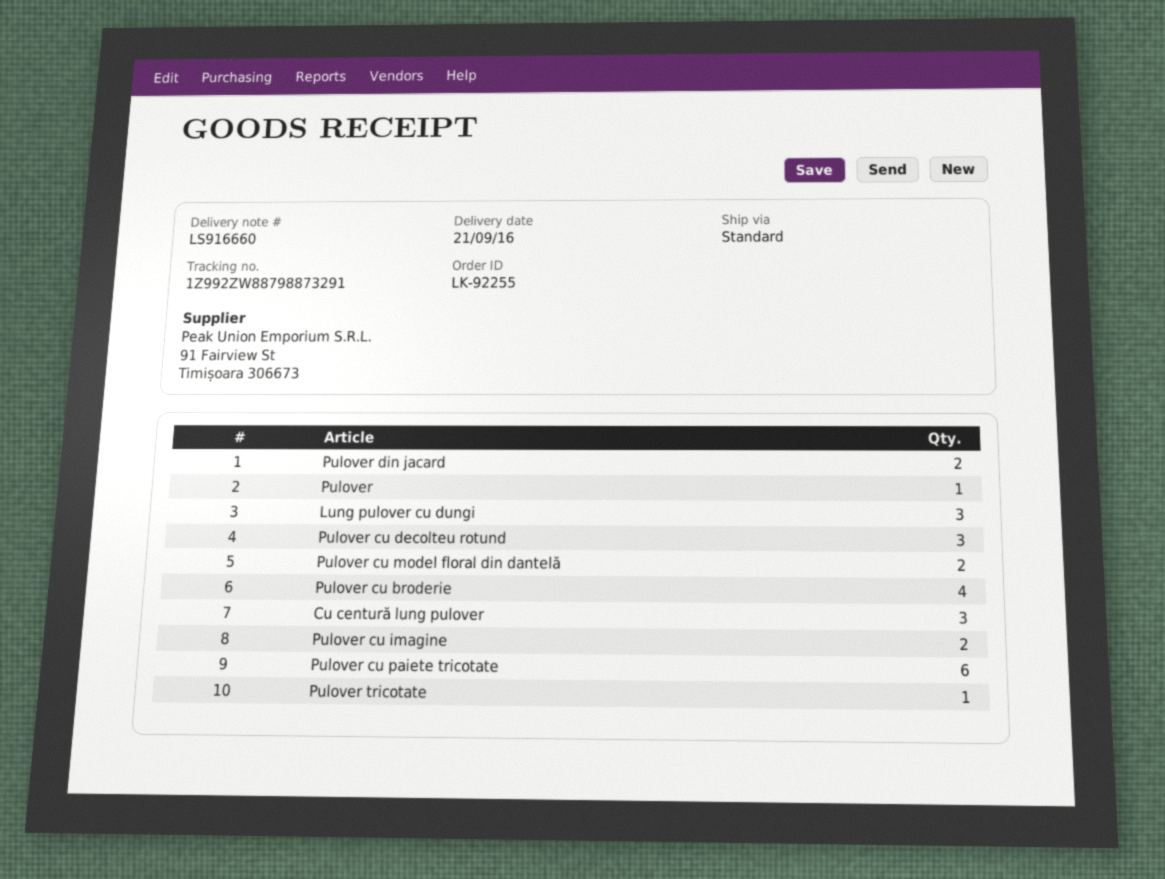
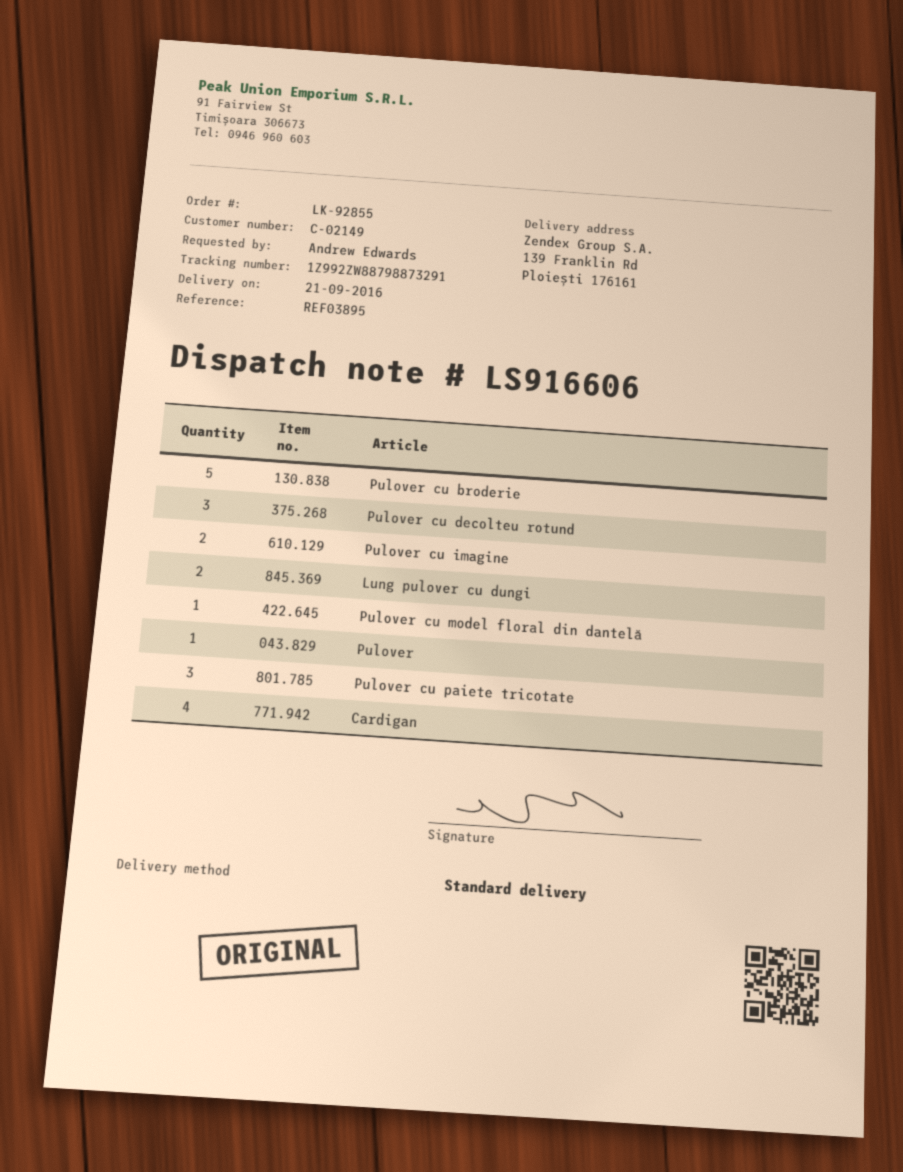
order number: LK-92255 -> LK-92855
delivery note number: LS916660 -> LS916606
Pulover din jacard: 2 -> none
Lung pulover cu dungi: 3 -> 2
Pulover cu model floral din dantelă: 2 -> 1
Pulover cu broderie: 4 -> 5
Cu centură lung pulover: 3 -> none
Pulover cu paiete tricotate: 6 -> 3
Pulover tricotate: 1 -> none
Cardigan: none -> 4

